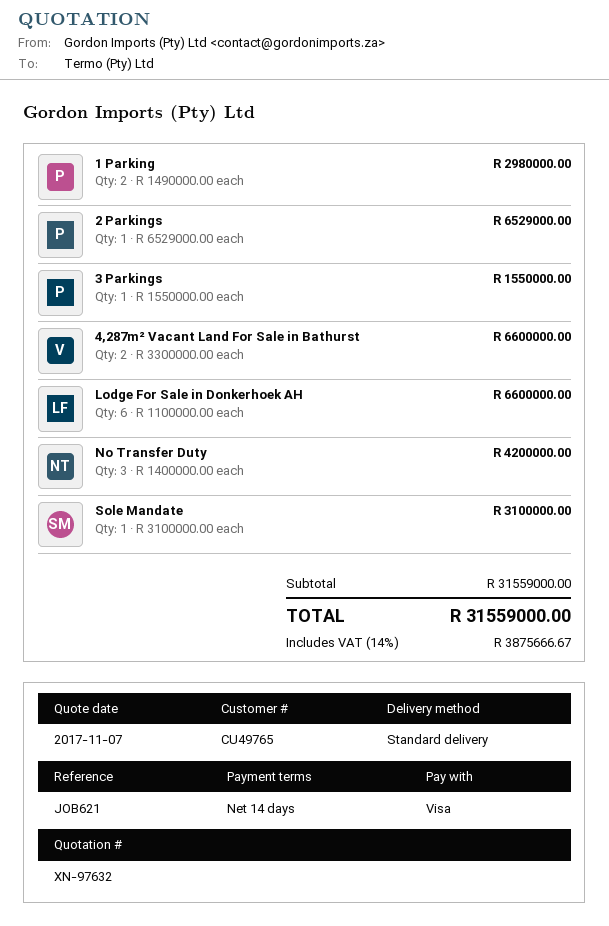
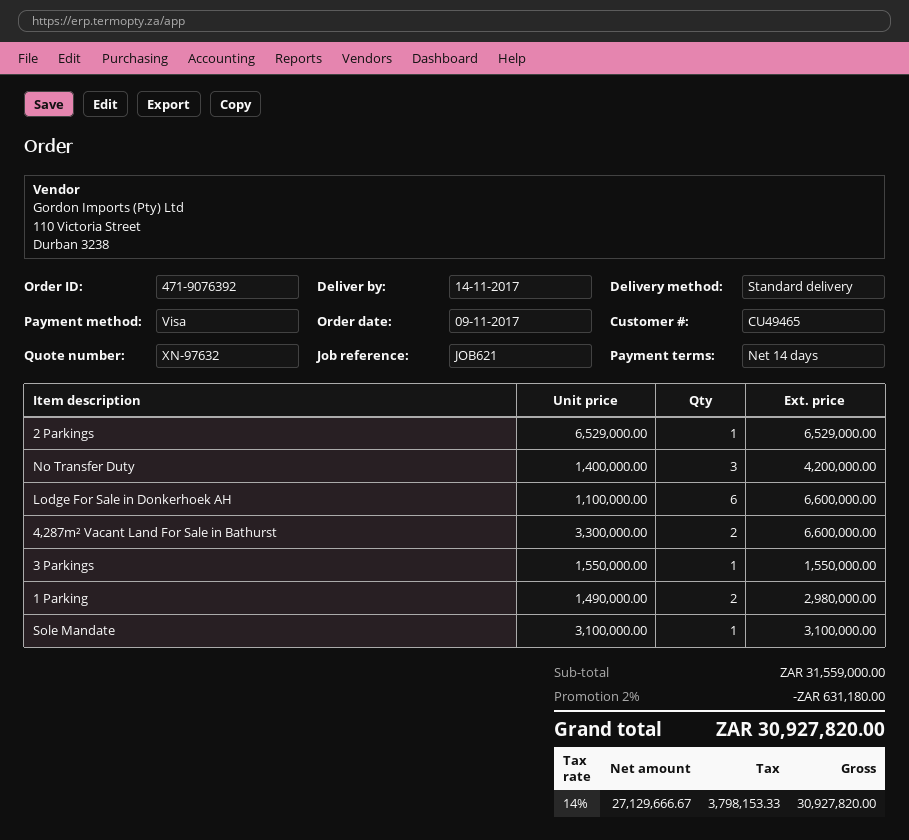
customer number: CU49765 -> CU49465
discount: none -> 2% = 631180.00
tax: 14% = 3875666.67 -> 14% = 3798153.33
total: 31559000.00 -> 30927820.00

